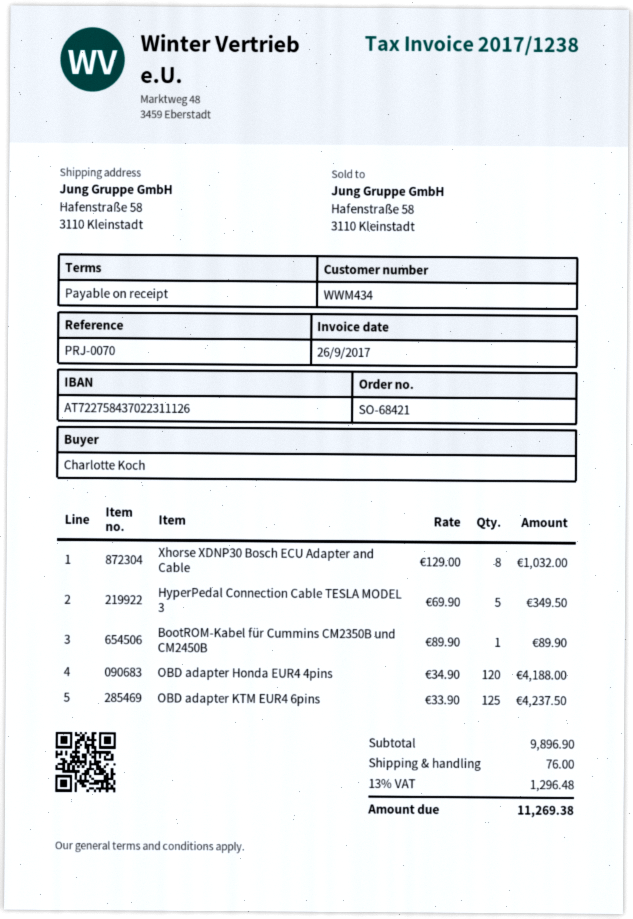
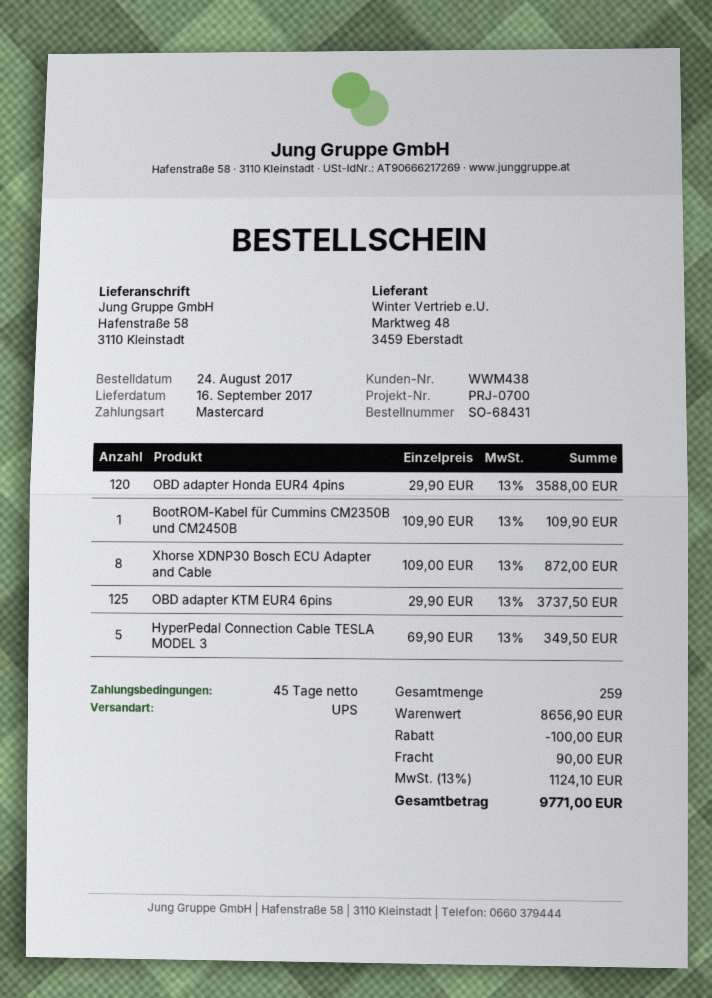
order number: SO-68421 -> SO-68431
payment terms: on receipt -> 45 days
customer number: WWM434 -> WWM438
reference: PRJ-0070 -> PRJ-0700
Xhorse XDNP30 Bosch ECU Adapter and Cable: 8 x 129.00 = 1032.00 -> 8 x 109.00 = 872.00
BootROM-Kabel für Cummins CM2350B und CM2450B: 1 x 89.90 = 89.90 -> 1 x 109.90 = 109.90
OBD adapter Honda EUR4 4pins: 120 x 34.90 = 4188.00 -> 120 x 29.90 = 3588.00
OBD adapter KTM EUR4 6pins: 125 x 33.90 = 4237.50 -> 125 x 29.90 = 3737.50
subtotal: 9896.90 -> 8656.90
discount: none -> 100.00
shipping: 76.00 -> 90.00
tax: 13% = 1296.48 -> 13% = 1124.10
total: 11269.38 -> 9771.00

